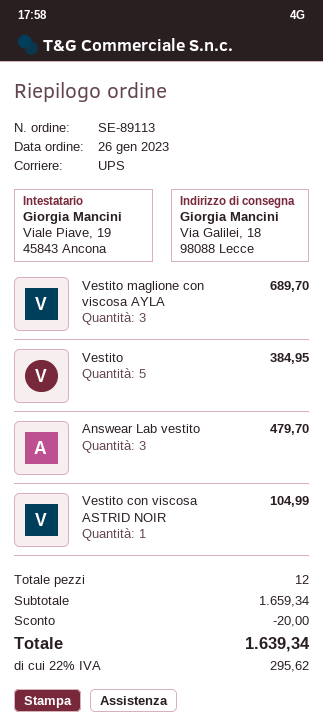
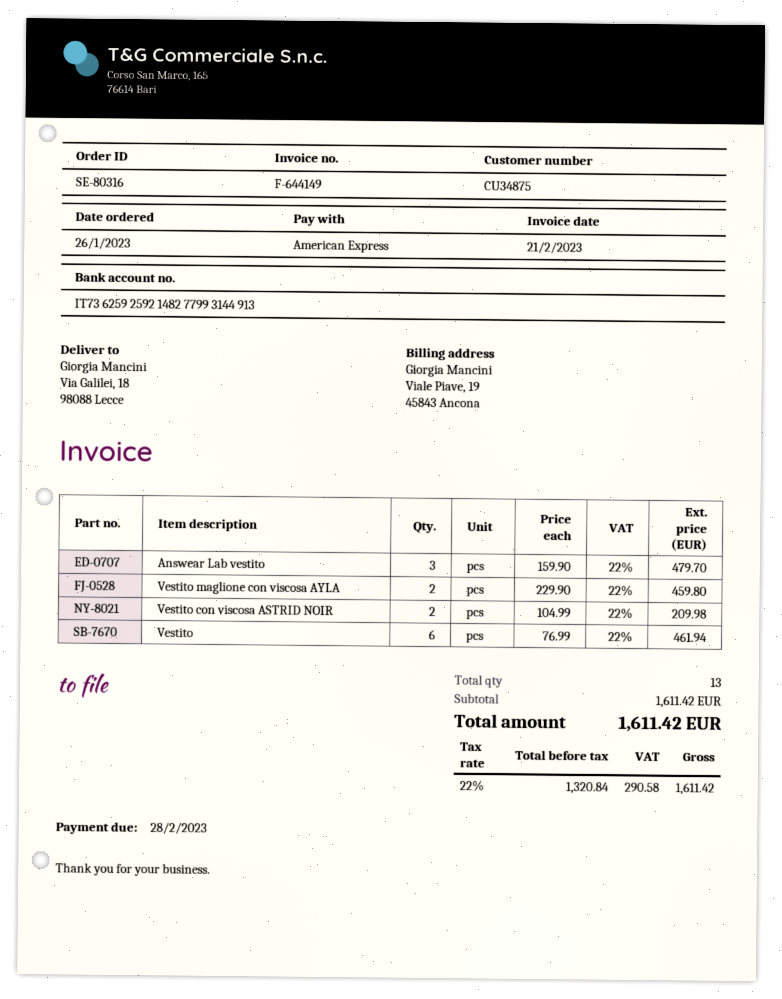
order number: SE-89113 -> SE-80316
Vestito maglione con viscosa AYLA: 3 for 689.70 -> 2 for 459.80
Vestito: 5 for 384.95 -> 6 for 461.94
Vestito con viscosa ASTRID NOIR: 1 for 104.99 -> 2 for 209.98
total quantity: 12 -> 13
subtotal: 1659.34 -> 1611.42
discount: 20.00 -> none
tax: 22% = 295.62 -> 22% = 290.58
total: 1639.34 -> 1611.42

